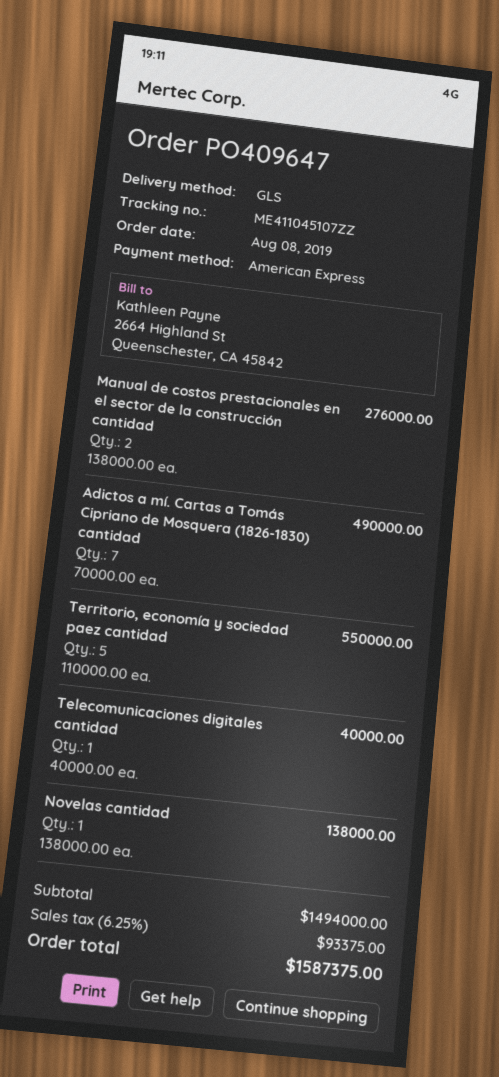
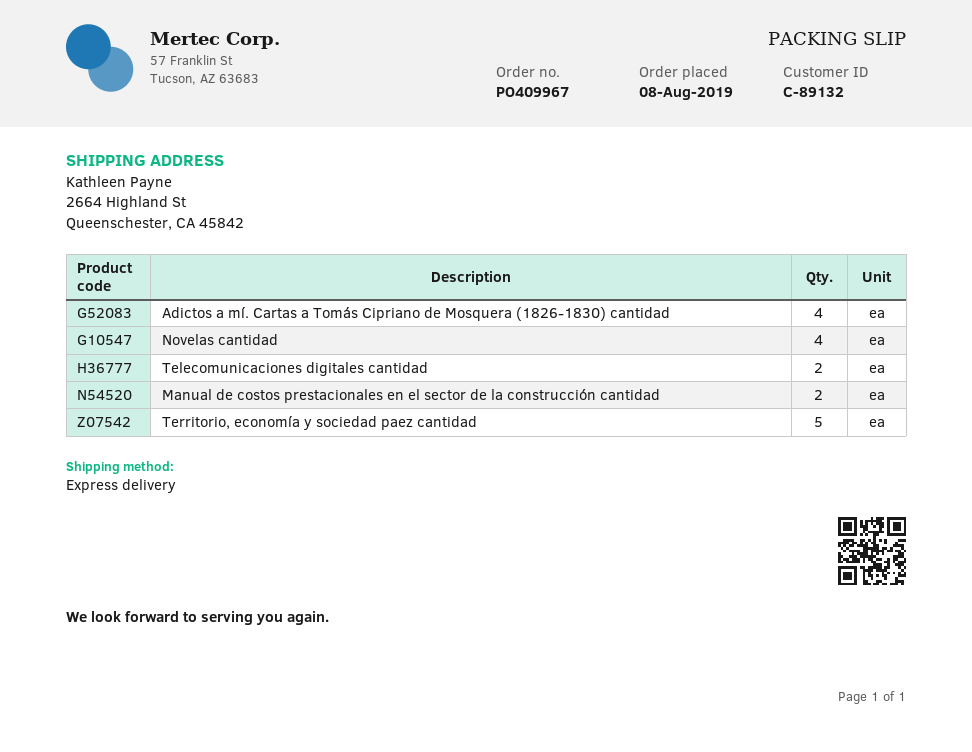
order number: PO409647 -> PO409967
shipping method: GLS -> express
Adictos a mí. Cartas a Tomás Cipriano de Mosquera (1826-1830) cantidad: 7 -> 4
Telecomunicaciones digitales cantidad: 1 -> 2
Novelas cantidad: 1 -> 4

